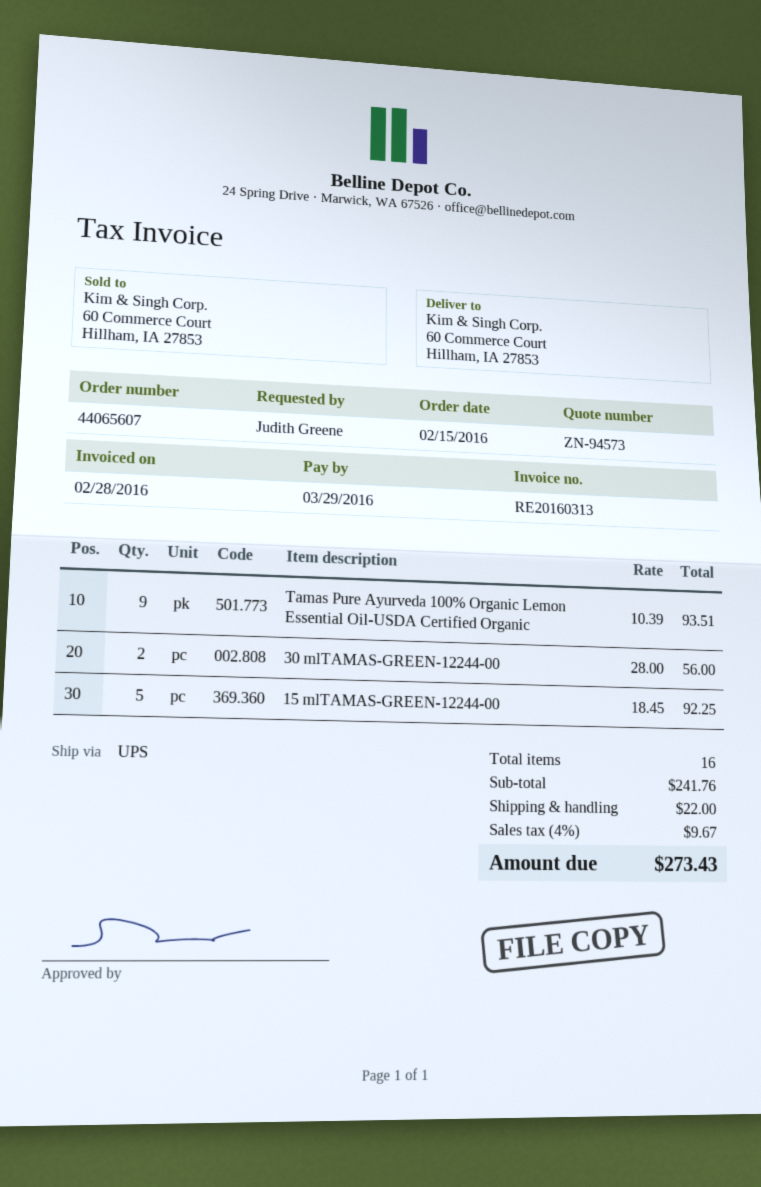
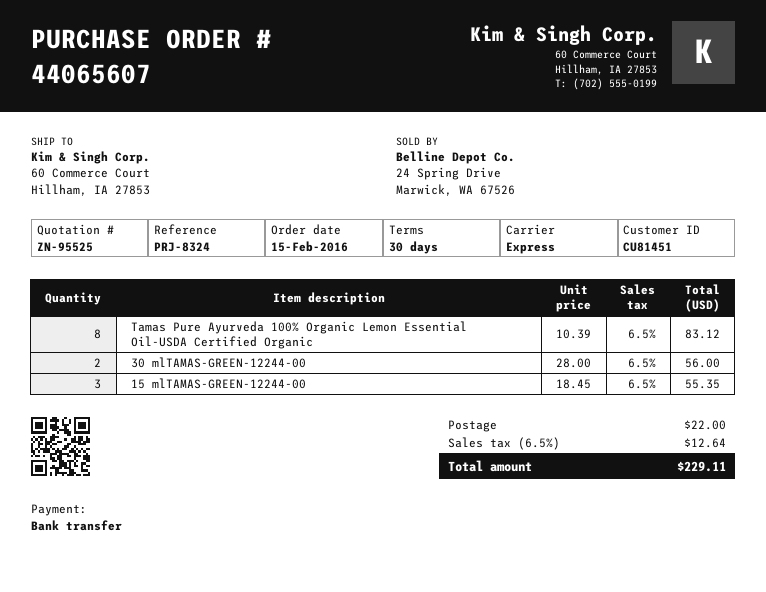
quote number: ZN-94573 -> ZN-95525
shipping method: UPS -> express
Tamas Pure Ayurveda 100% Organic Lemon Essential Oil-USDA Certified Organic: 9 x 10.39 = 93.51 -> 8 x 10.39 = 83.12
15 mlTAMAS-GREEN-12244-00: 5 x 18.45 = 92.25 -> 3 x 18.45 = 55.35
tax: 4% = 9.67 -> 6.5% = 12.64
total: 273.43 -> 229.11

